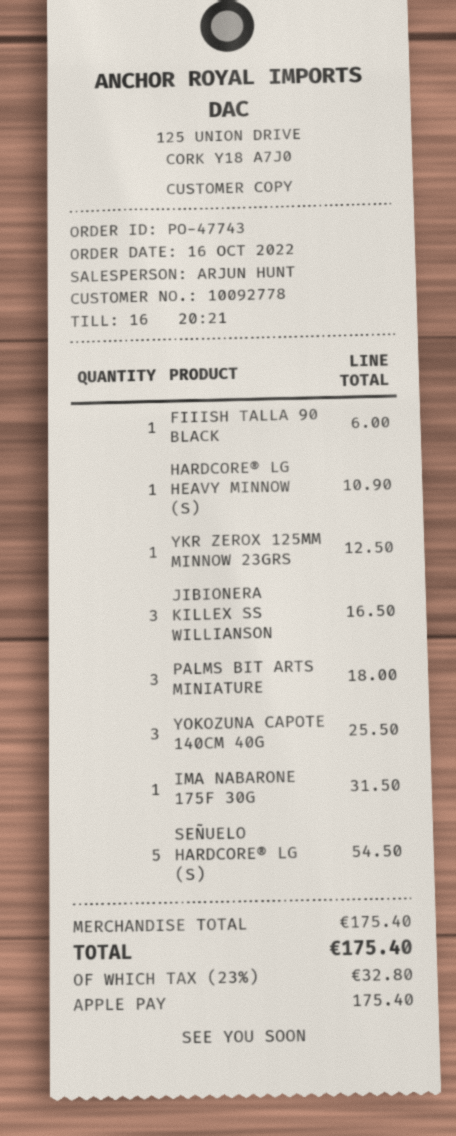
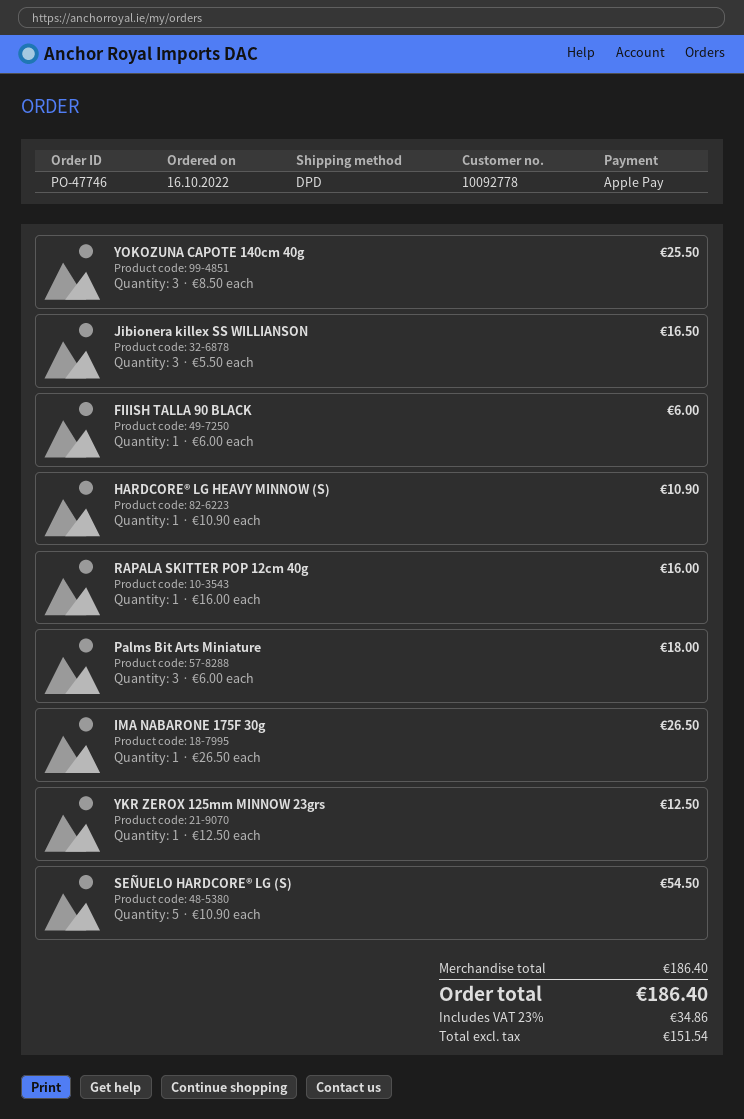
order number: PO-47743 -> PO-47746
IMA NABARONE 175F 30G: 1 for 31.50 -> 1 for 26.50
RAPALA SKITTER POP 12cm 40g: none -> 1 for 16.00
subtotal: 175.40 -> 186.40
tax: 23% = 32.80 -> 23% = 34.86
total: 175.40 -> 186.40

